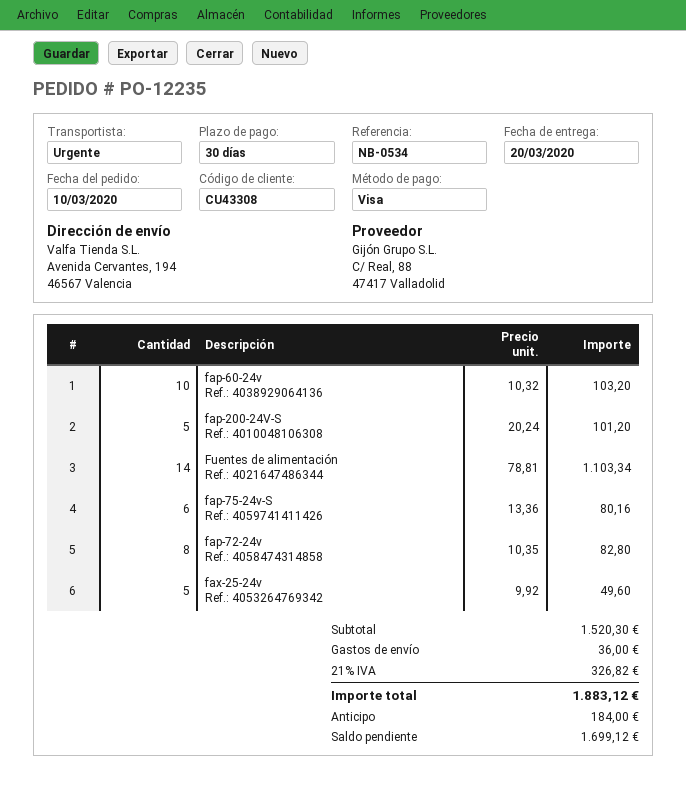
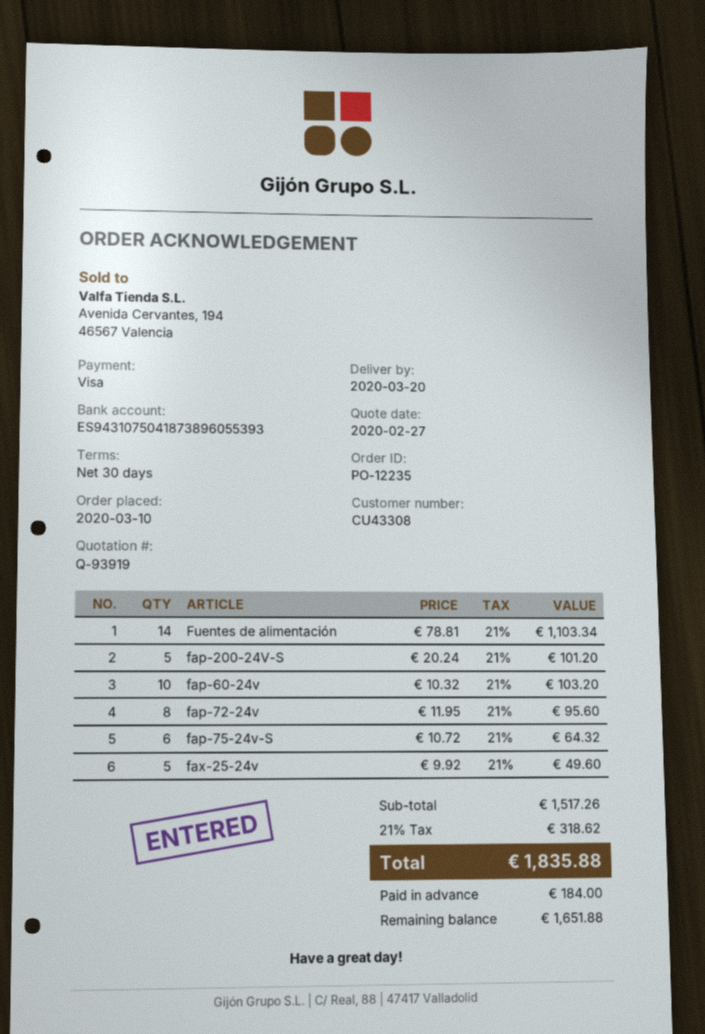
fap-75-24v-S: 6 x 13.36 = 80.16 -> 6 x 10.72 = 64.32
fap-72-24v: 8 x 10.35 = 82.80 -> 8 x 11.95 = 95.60
subtotal: 1520.30 -> 1517.26
shipping: 36.00 -> none
tax: 21% = 326.82 -> 21% = 318.62
total: 1883.12 -> 1835.88
balance: 1699.12 -> 1651.88

